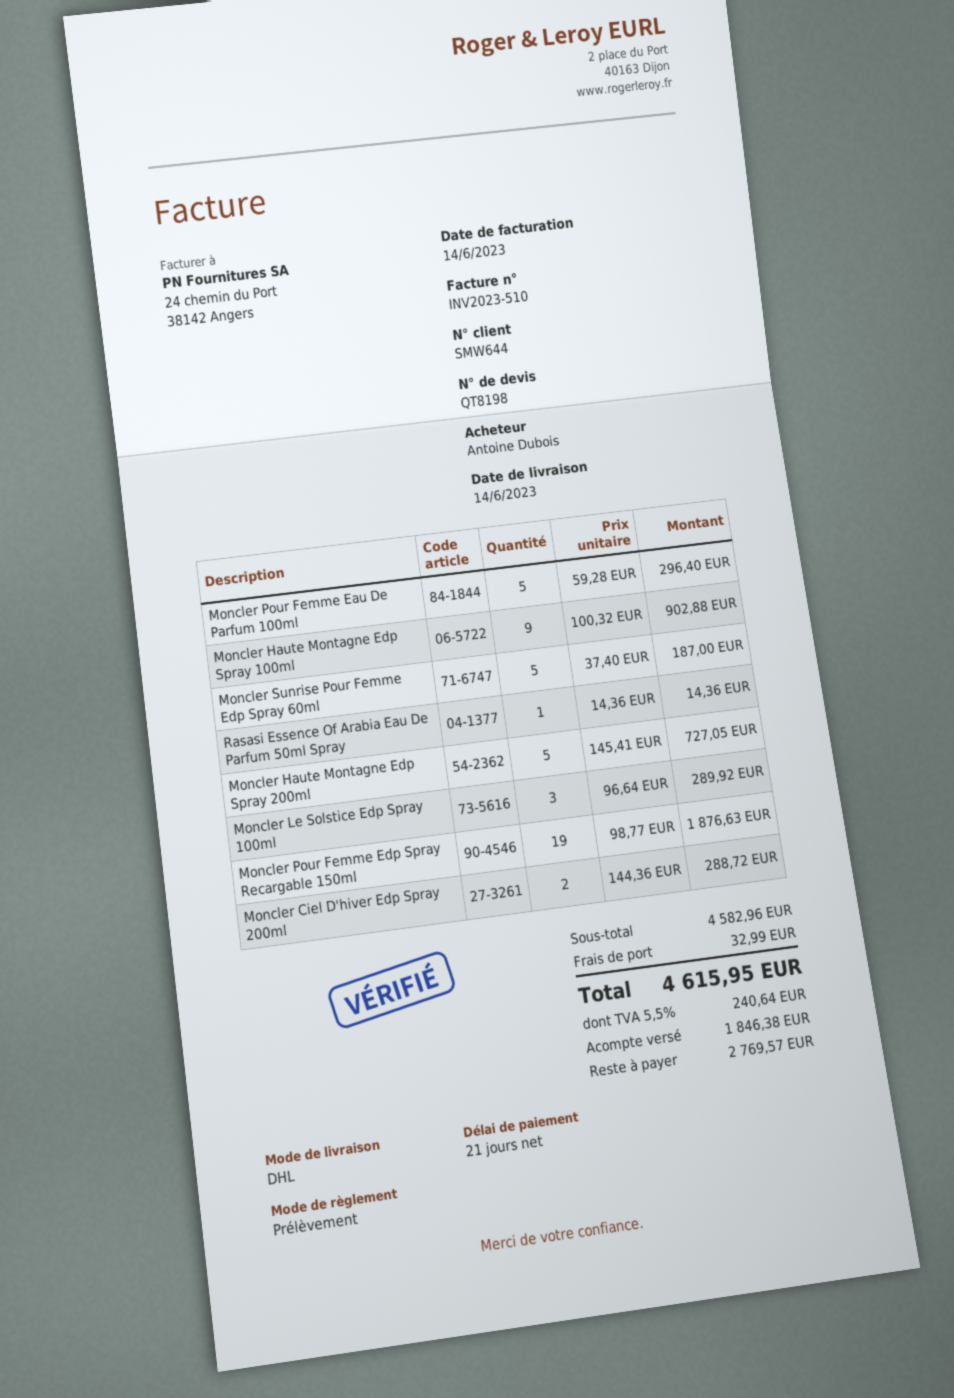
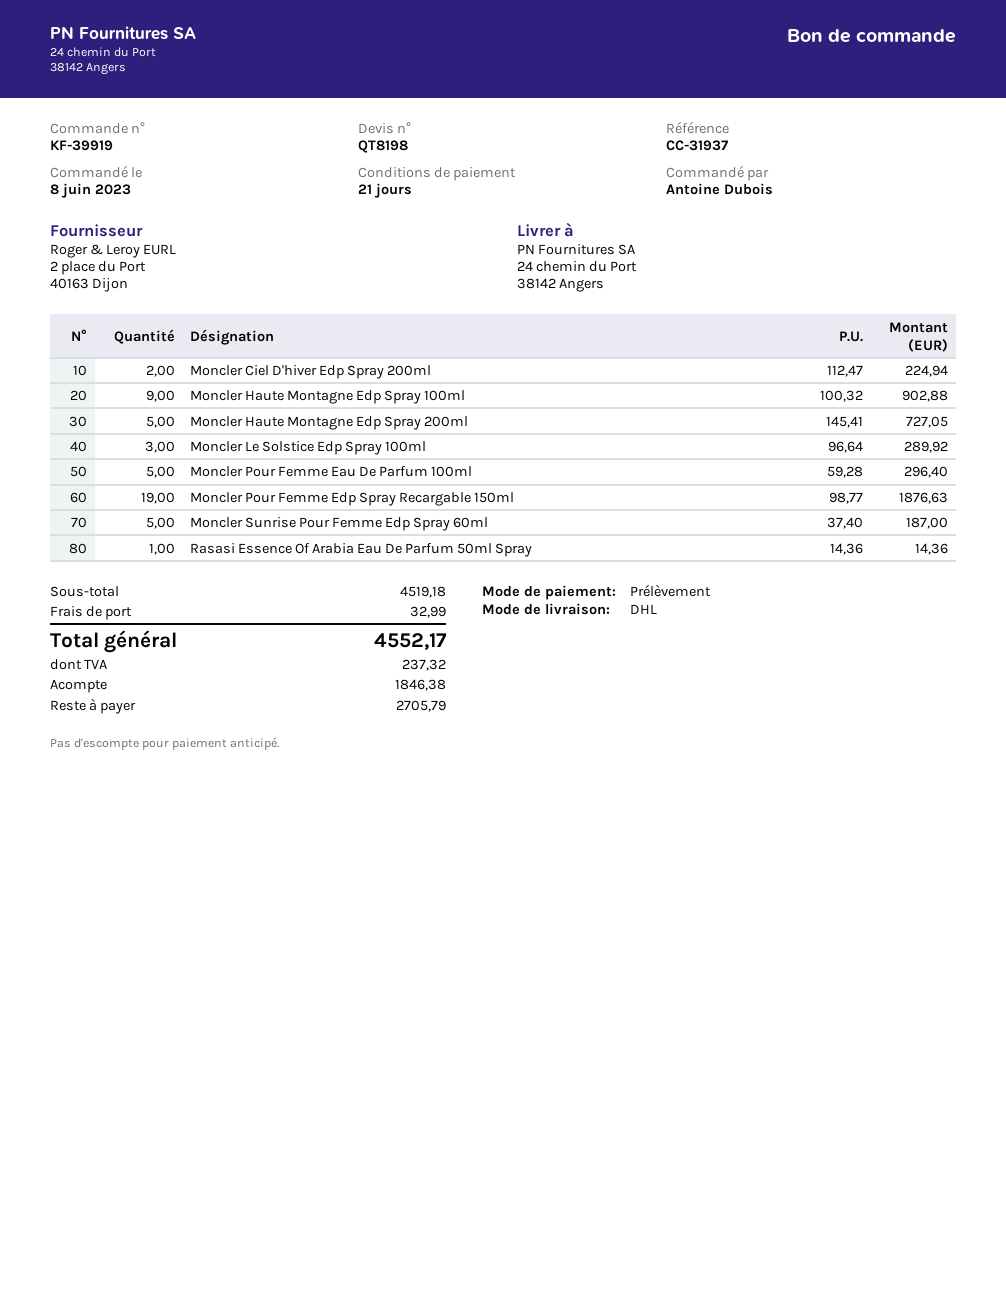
Moncler Ciel D'hiver Edp Spray 200ml: 2 x 144.36 = 288.72 -> 2 x 112.47 = 224.94
subtotal: 4582.96 -> 4519.18
tax: 240.64 -> 237.32
total: 4615.95 -> 4552.17
balance: 2769.57 -> 2705.79

